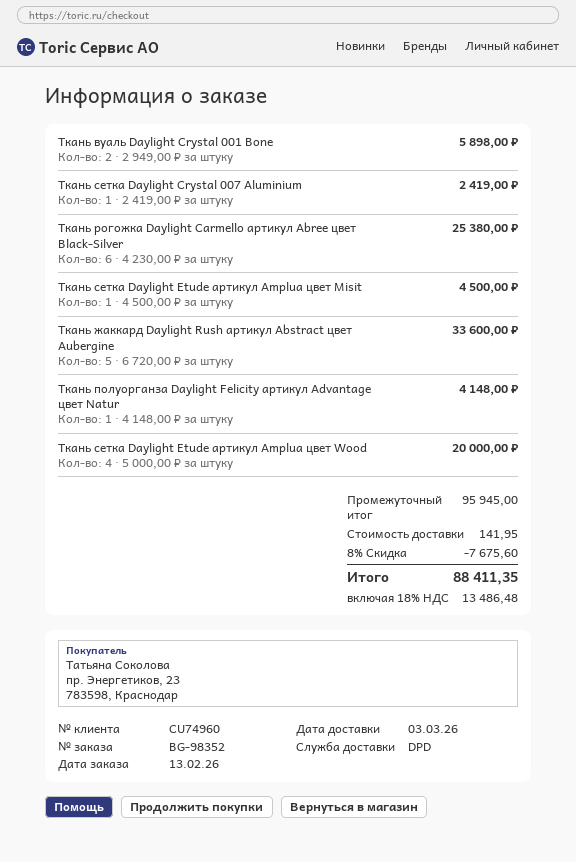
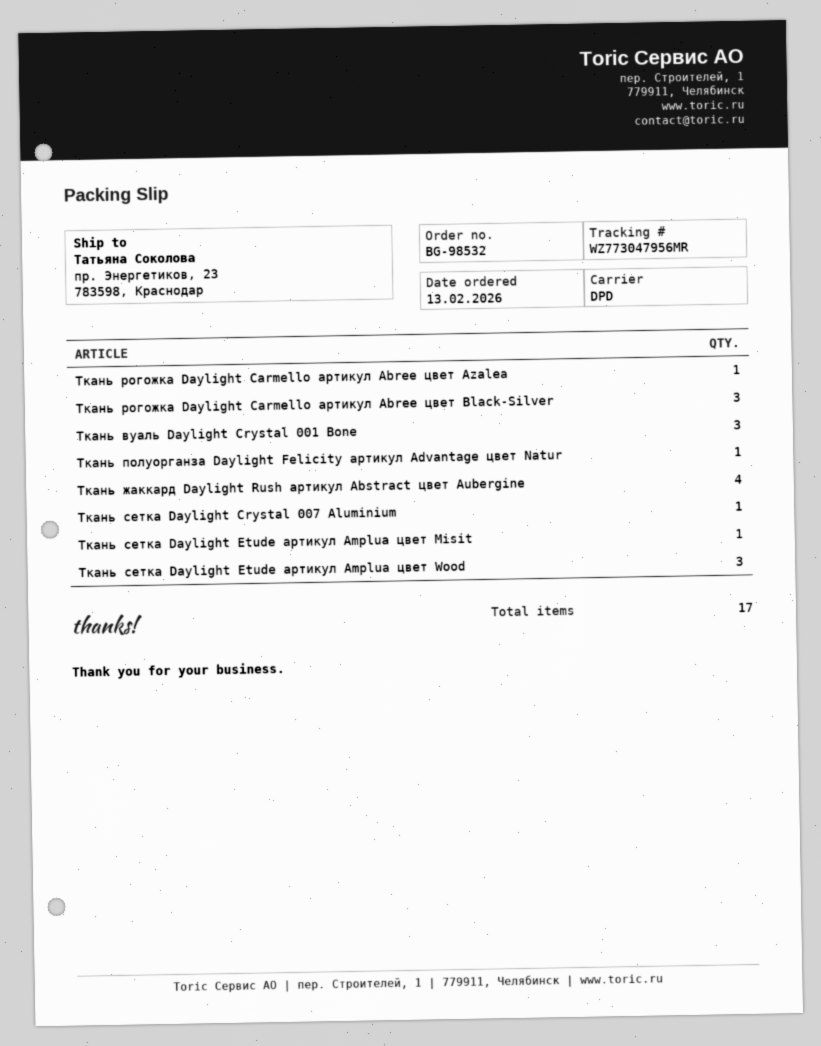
order number: BG-98352 -> BG-98532
Ткань вуаль Daylight Crystal 001 Bone: 2 -> 3
Ткань рогожка Daylight Carmello артикул Abree цвет Black-Silver: 6 -> 3
Ткань жаккард Daylight Rush артикул Abstract цвет Aubergine: 5 -> 4
Ткань сетка Daylight Etude артикул Amplua цвет Wood: 4 -> 3
Ткань рогожка Daylight Carmello артикул Abree цвет Azalea: none -> 1

